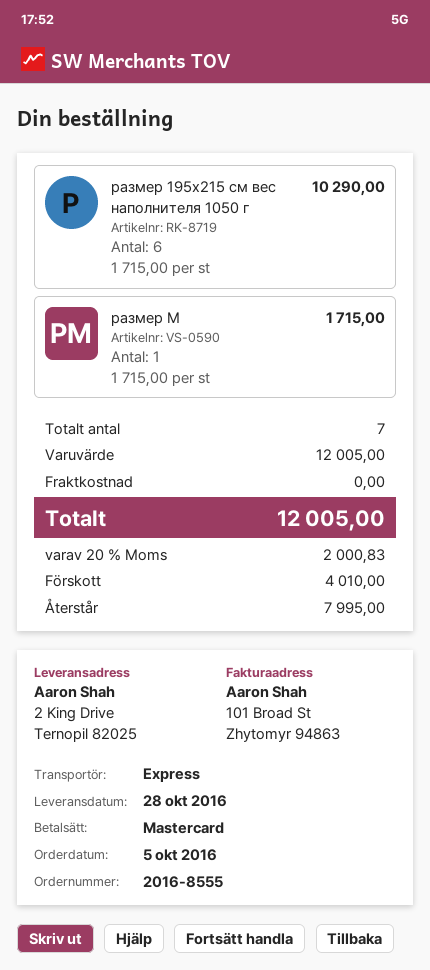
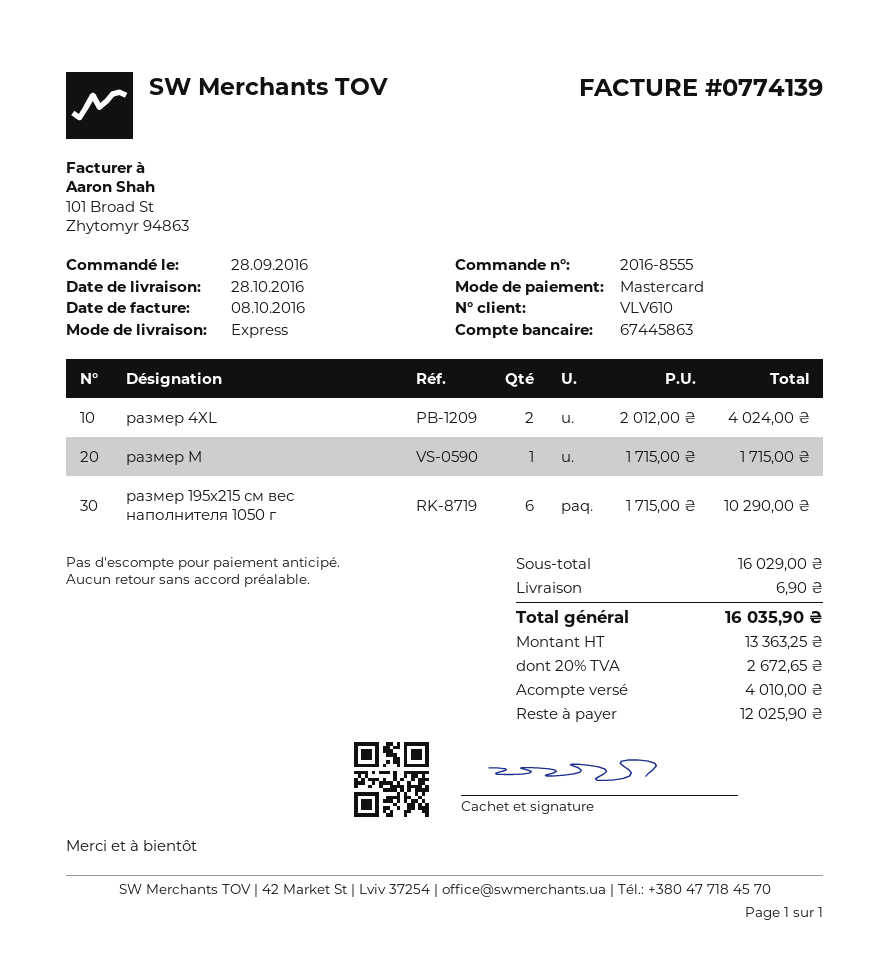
order date: 2016-10-05 -> 2016-09-28
размер 4XL: none -> 2 x 2012.00 = 4024.00
subtotal: 12005.00 -> 16029.00
shipping: 0.00 -> 6.90
tax: 20% = 2000.83 -> 20% = 2672.65
total: 12005.00 -> 16035.90
balance: 7995.00 -> 12025.90

